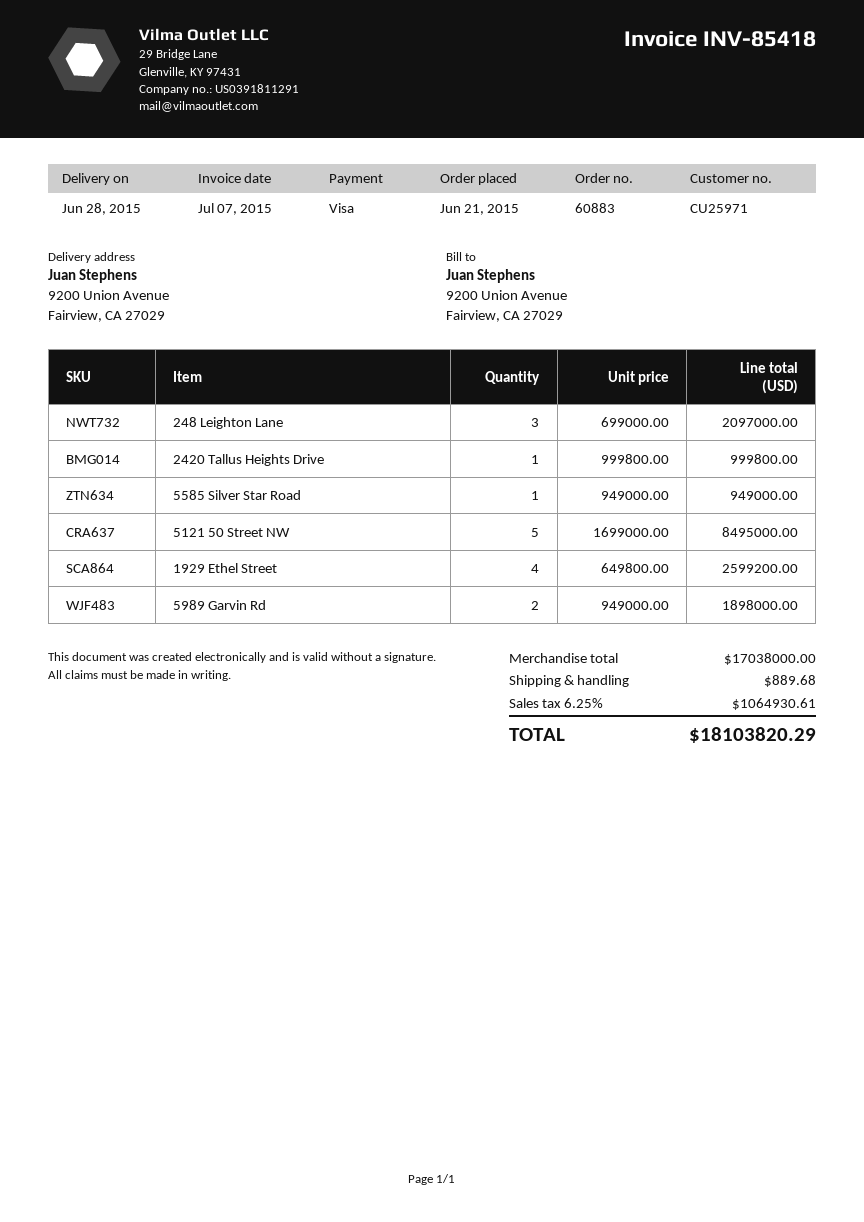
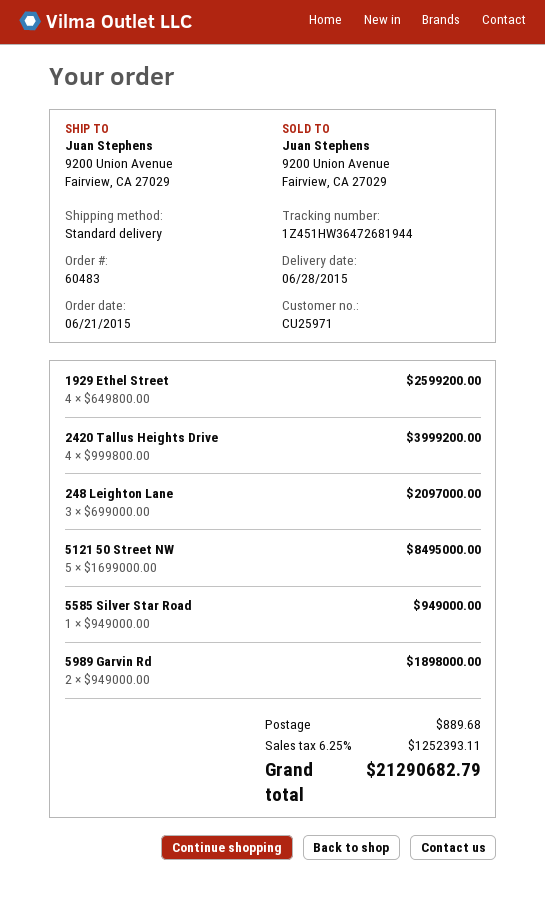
order number: 60883 -> 60483
2420 Tallus Heights Drive: 1 x 999800.00 = 999800.00 -> 4 x 999800.00 = 3999200.00
tax: 6.25% = 1064930.61 -> 6.25% = 1252393.11
total: 18103820.29 -> 21290682.79

